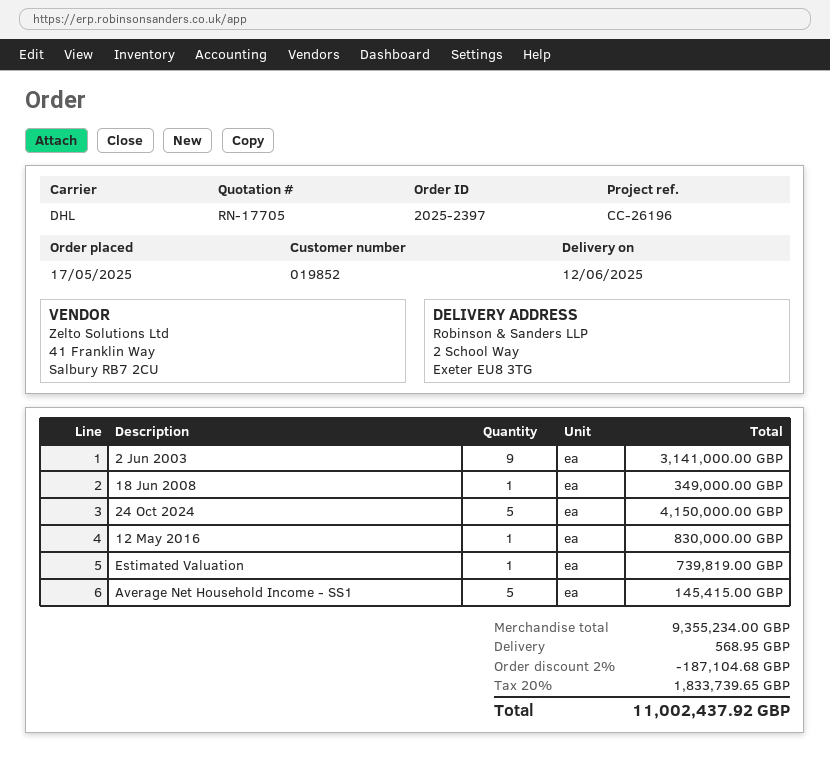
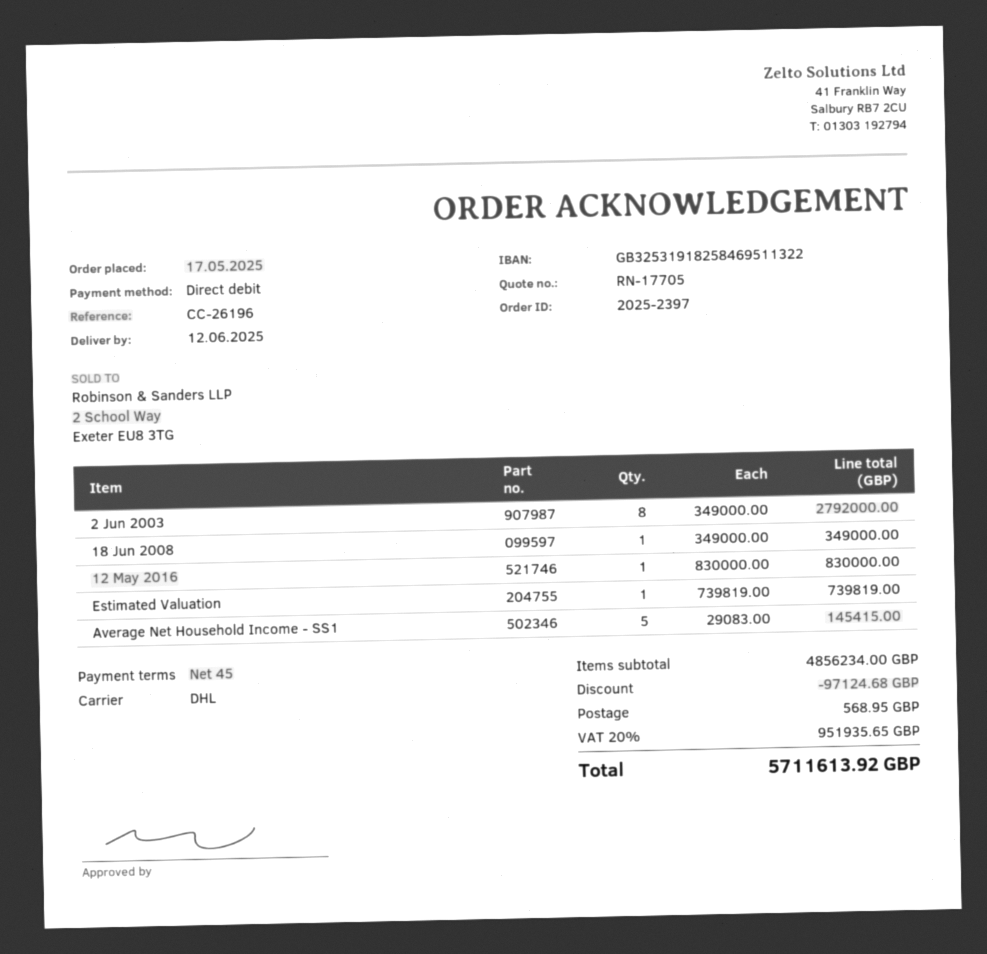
2 Jun 2003: 9 for 3141000.00 -> 8 for 2792000.00
24 Oct 2024: 5 for 4150000.00 -> none
subtotal: 9355234.00 -> 4856234.00
discount: 187104.68 -> 97124.68
tax: 20% = 1833739.65 -> 20% = 951935.65
total: 11002437.92 -> 5711613.92

